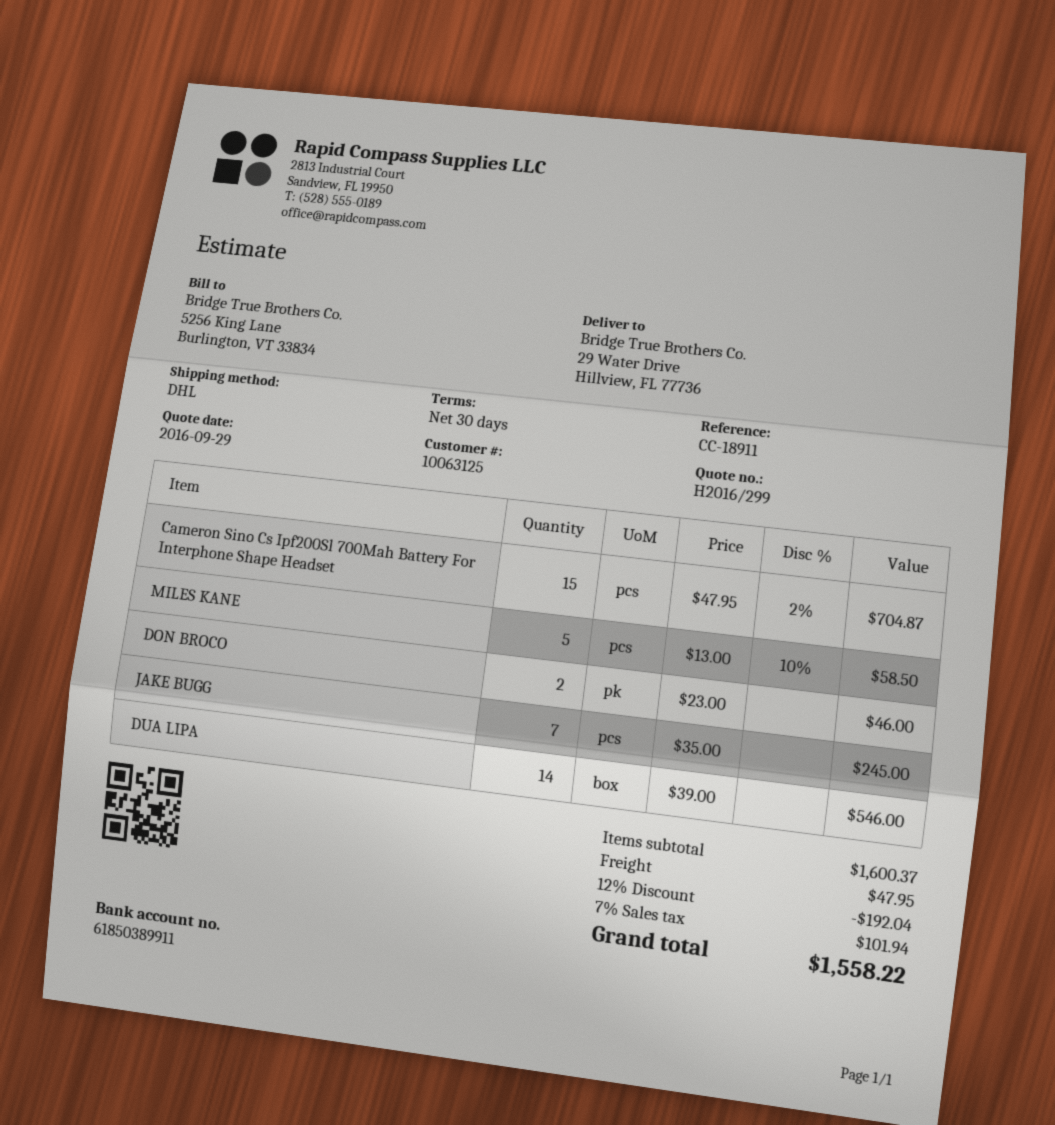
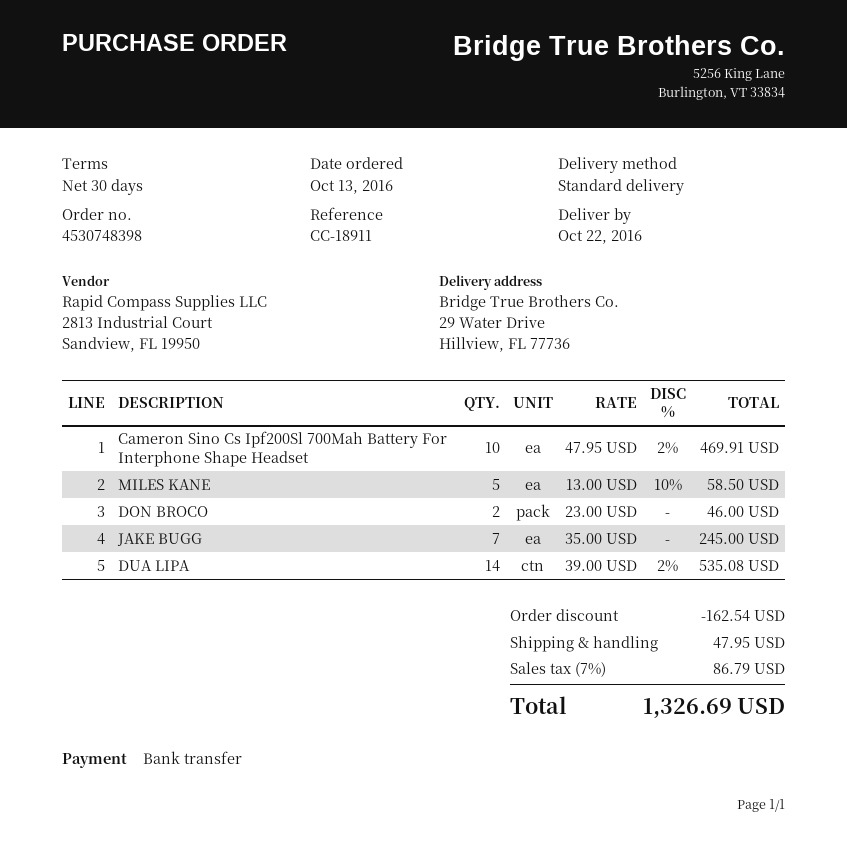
shipping method: DHL -> standard
Cameron Sino Cs Ipf200Sl 700Mah Battery For Interphone Shape Headset: 15 x 47.95 - 2% = 704.87 -> 10 x 47.95 - 2% = 469.91
DUA LIPA: 14 x 39.00 = 546.00 -> 14 x 39.00 - 2% = 535.08
discount: 192.04 -> 162.54
tax: 7% = 101.94 -> 7% = 86.79
total: 1558.22 -> 1326.69

